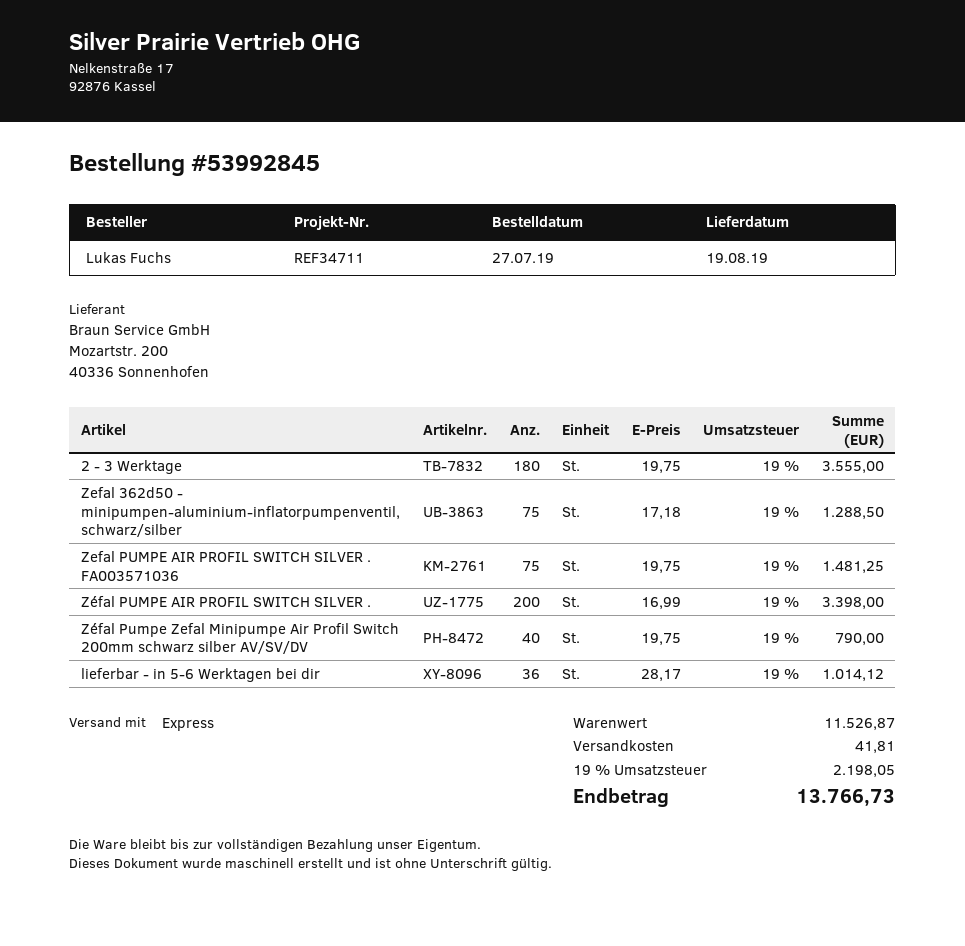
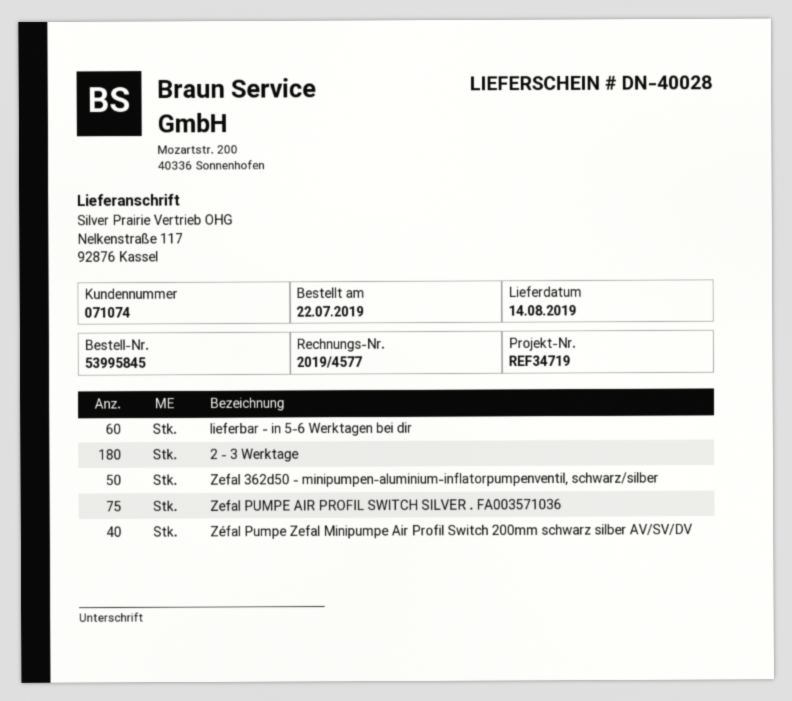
order number: 53992845 -> 53995845
order date: 2019-07-27 -> 2019-07-22
delivery date: 2019-08-19 -> 2019-08-14
reference: REF34711 -> REF34719
Zefal 362d50 - minipumpen-aluminium-inflatorpumpenventil, schwarz/silber: 75 -> 50
Zéfal PUMPE AIR PROFIL SWITCH SILVER .: 200 -> none
lieferbar - in 5-6 Werktagen bei dir: 36 -> 60

